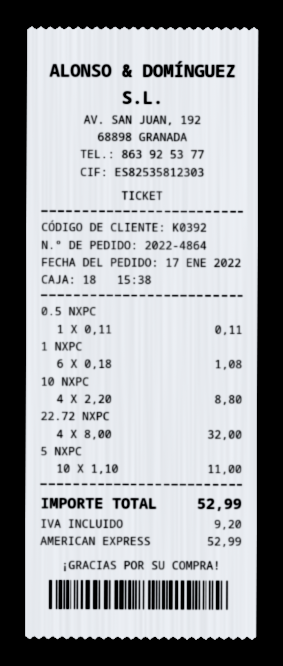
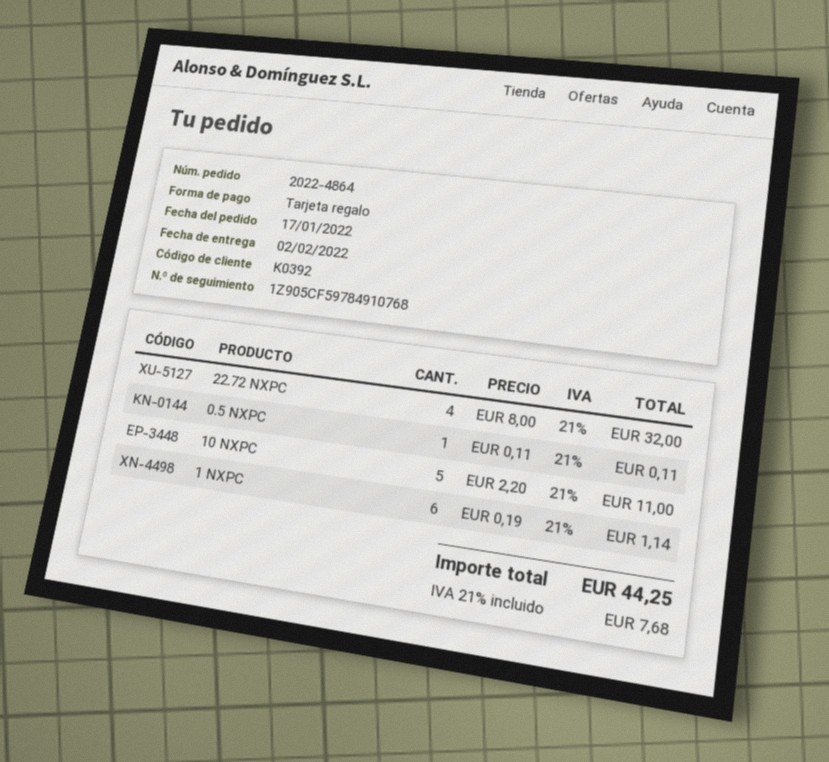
payment method: American Express -> gift card
1 NXPC: 6 x 0.18 = 1.08 -> 6 x 0.19 = 1.14
10 NXPC: 4 x 2.20 = 8.80 -> 5 x 2.20 = 11.00
5 NXPC: 10 x 1.10 = 11.00 -> none
tax: 9.20 -> 7.68
total: 52.99 -> 44.25

